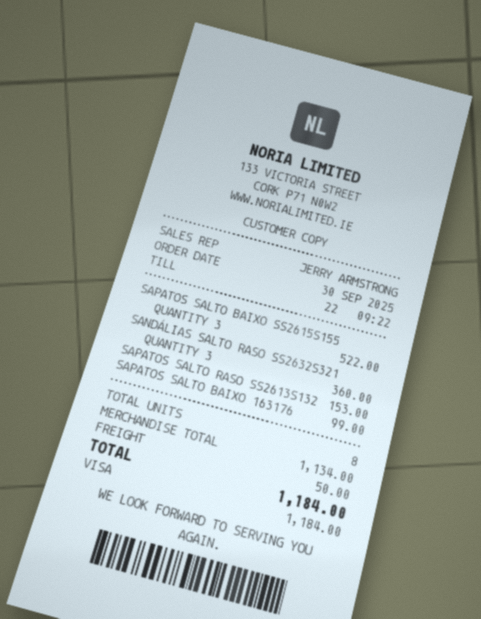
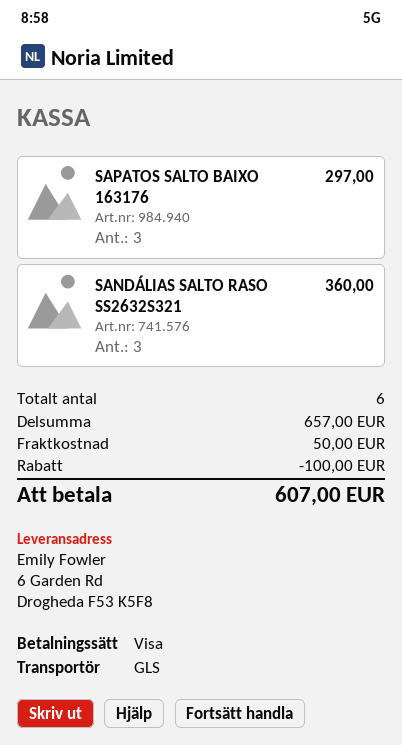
SAPATOS SALTO BAIXO SS2615S155: 3 for 522.00 -> none
SAPATOS SALTO RASO SS2613S132: 1 for 153.00 -> none
SAPATOS SALTO BAIXO 163176: 1 for 99.00 -> 3 for 297.00
total quantity: 8 -> 6
subtotal: 1134.00 -> 657.00
discount: none -> 100.00
total: 1184.00 -> 607.00

